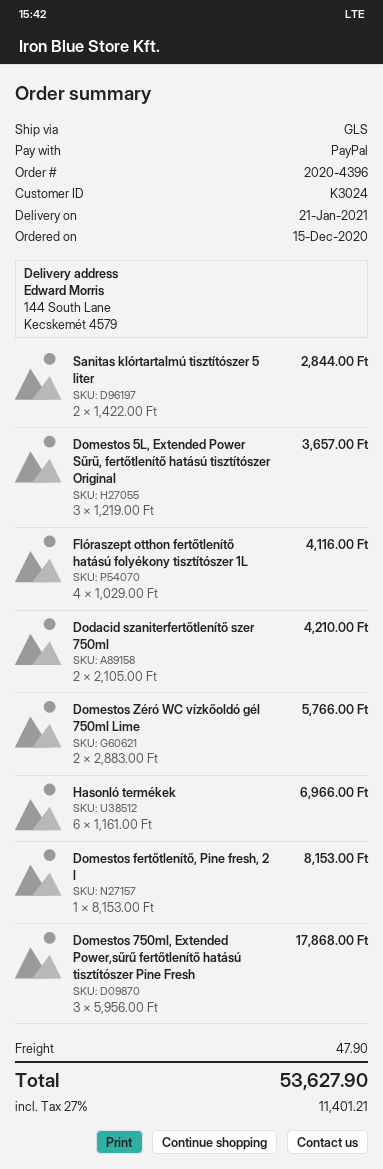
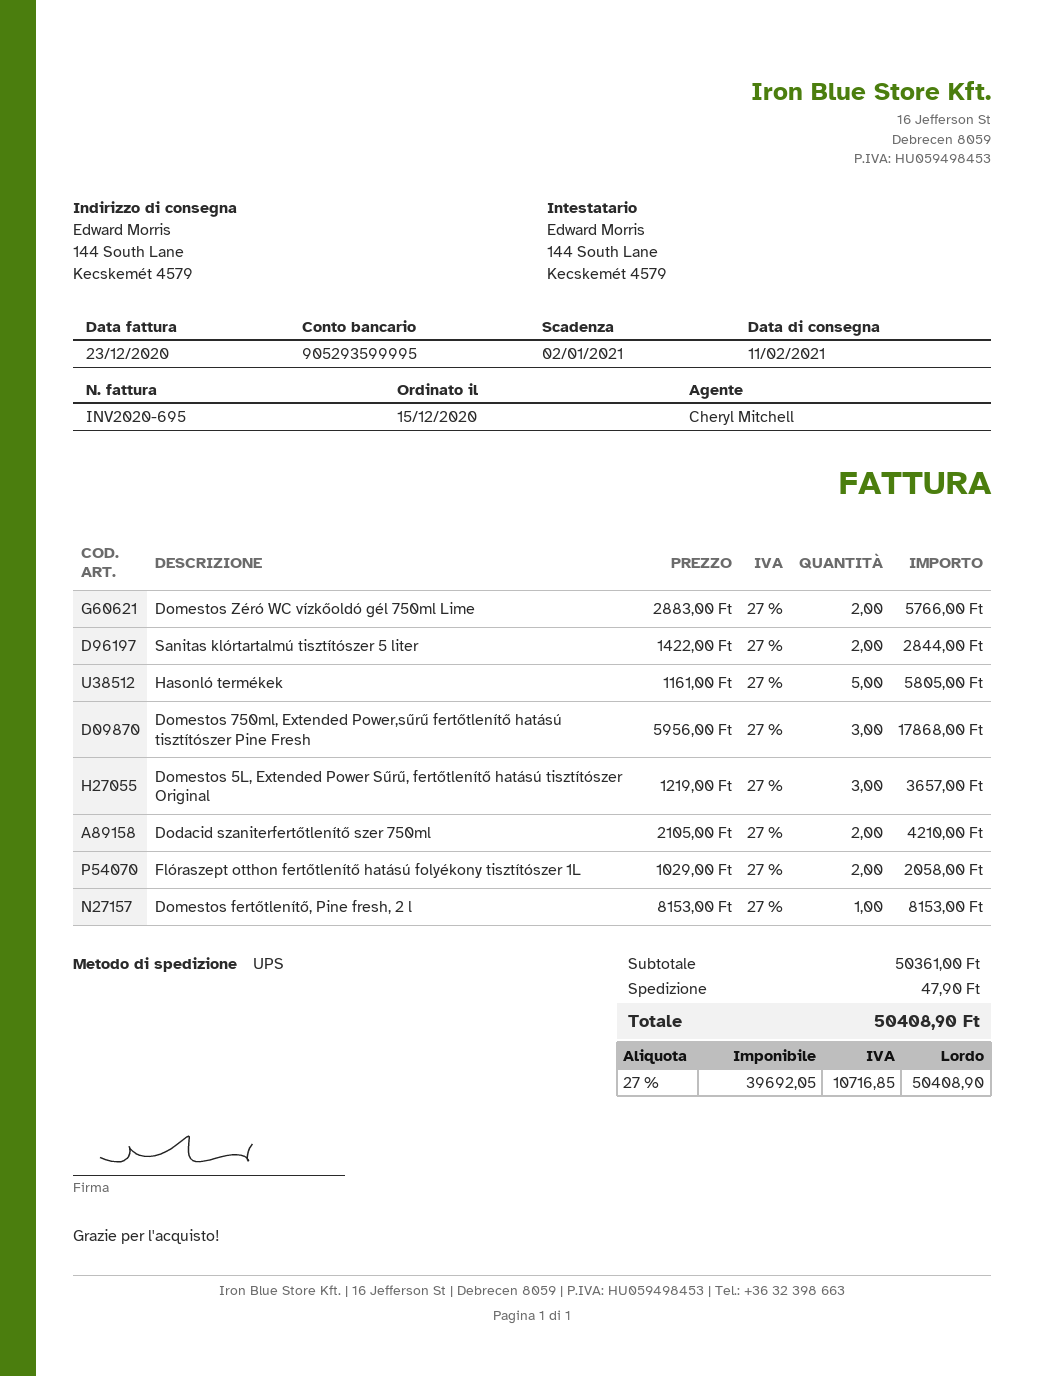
delivery date: 2021-01-21 -> 2021-02-11
shipping method: GLS -> UPS
Flóraszept otthon fertőtlenítő hatású folyékony tisztítószer 1L: 4 x 1029.00 = 4116.00 -> 2 x 1029.00 = 2058.00
Hasonló termékek: 6 x 1161.00 = 6966.00 -> 5 x 1161.00 = 5805.00
tax: 27% = 11401.21 -> 27% = 10716.85
total: 53627.90 -> 50408.90

